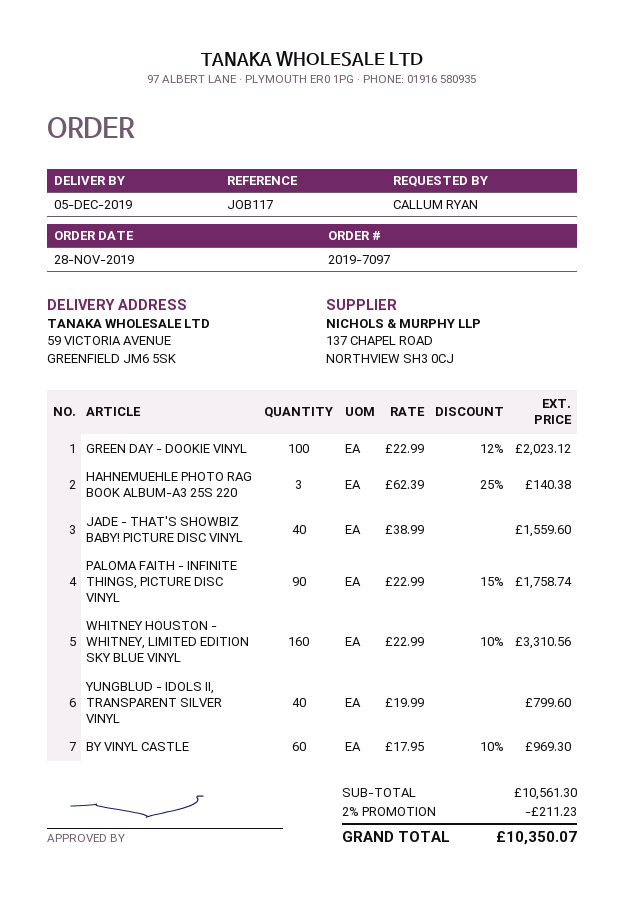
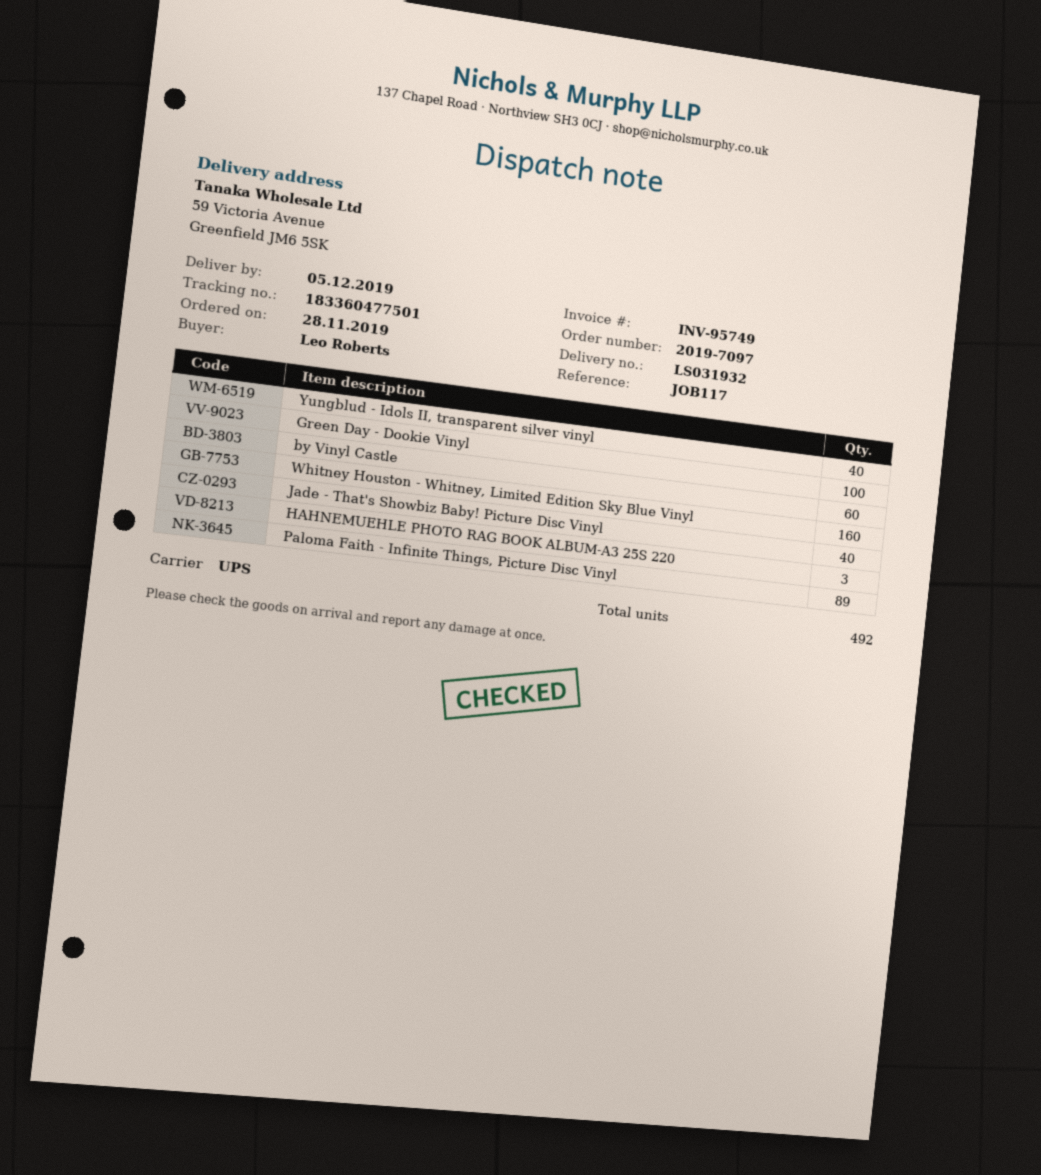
ordered by: CALLUM RYAN -> Leo Roberts
PALOMA FAITH - INFINITE THINGS, PICTURE DISC VINYL: 90 -> 89

